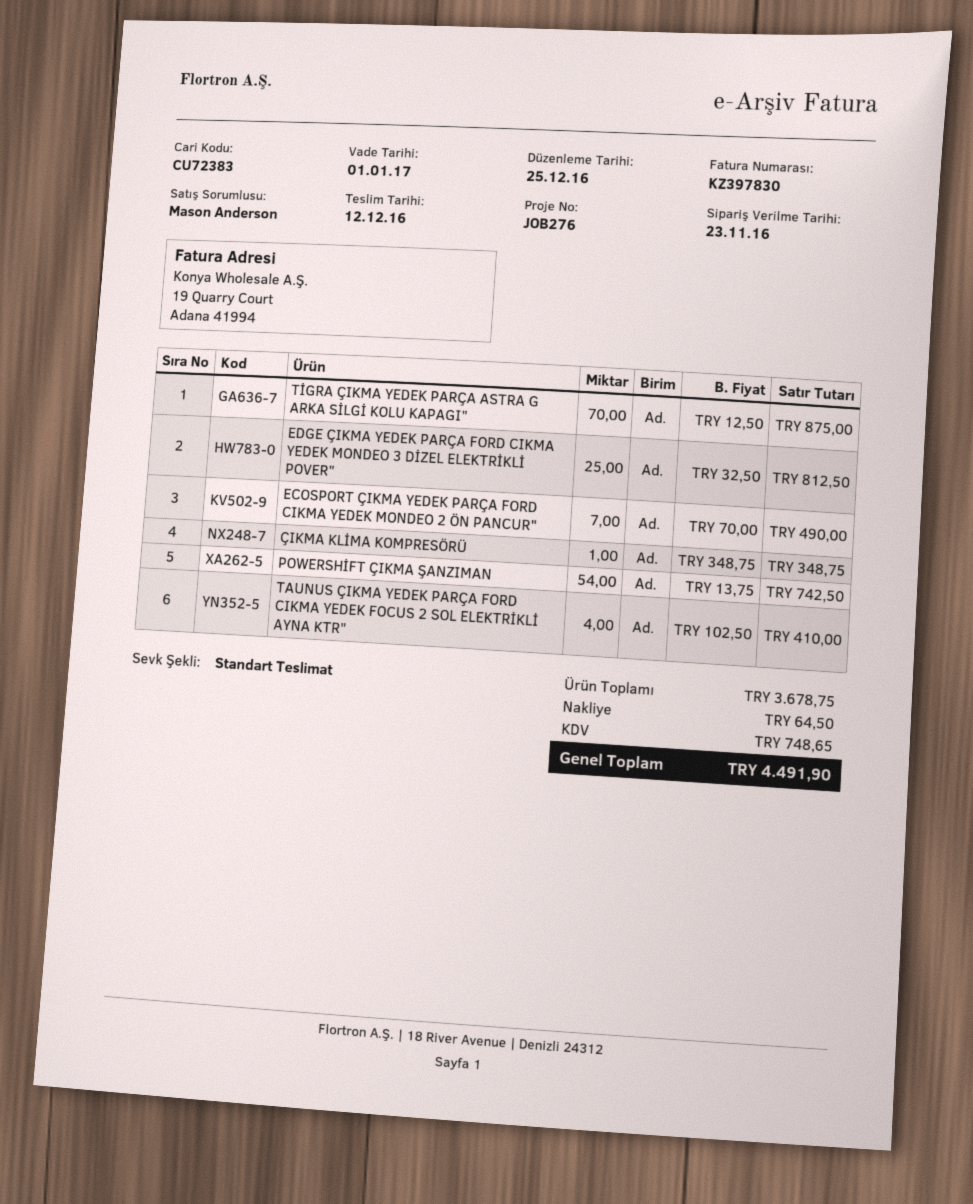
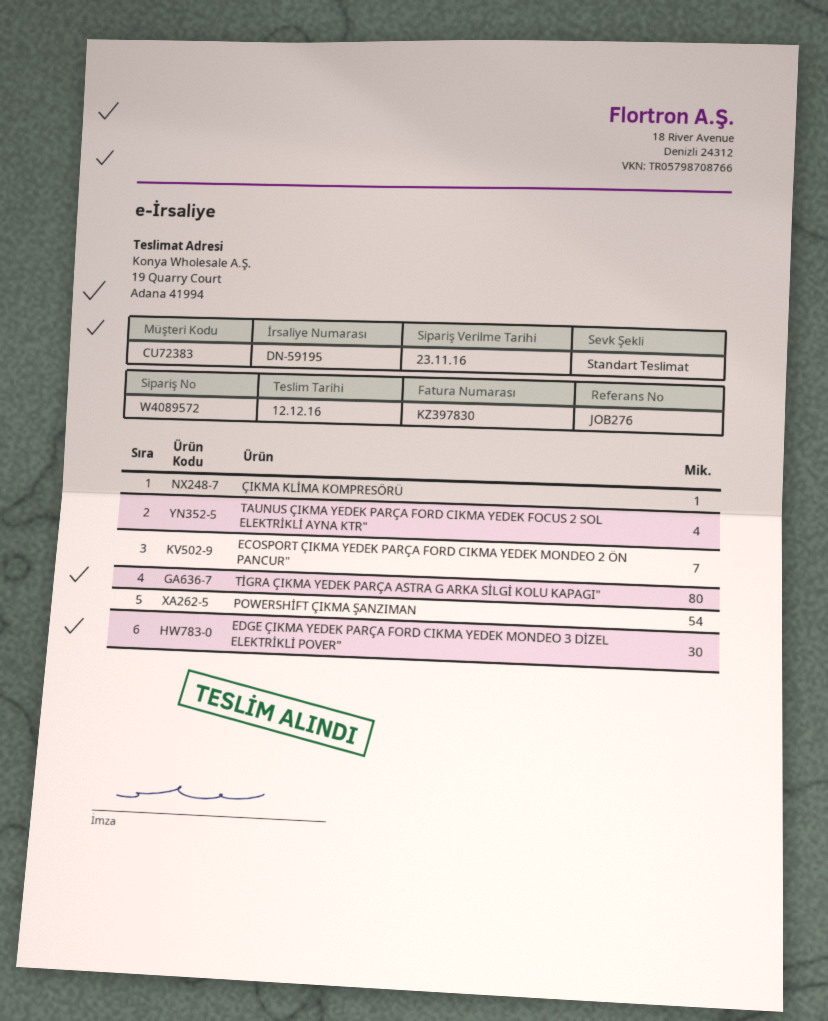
TİGRA ÇIKMA YEDEK PARÇA ASTRA G ARKA SİLGİ KOLU KAPAGI": 70 -> 80
EDGE ÇIKMA YEDEK PARÇA FORD CIKMA YEDEK MONDEO 3 DİZEL ELEKTRİKLİ POVER": 25 -> 30

